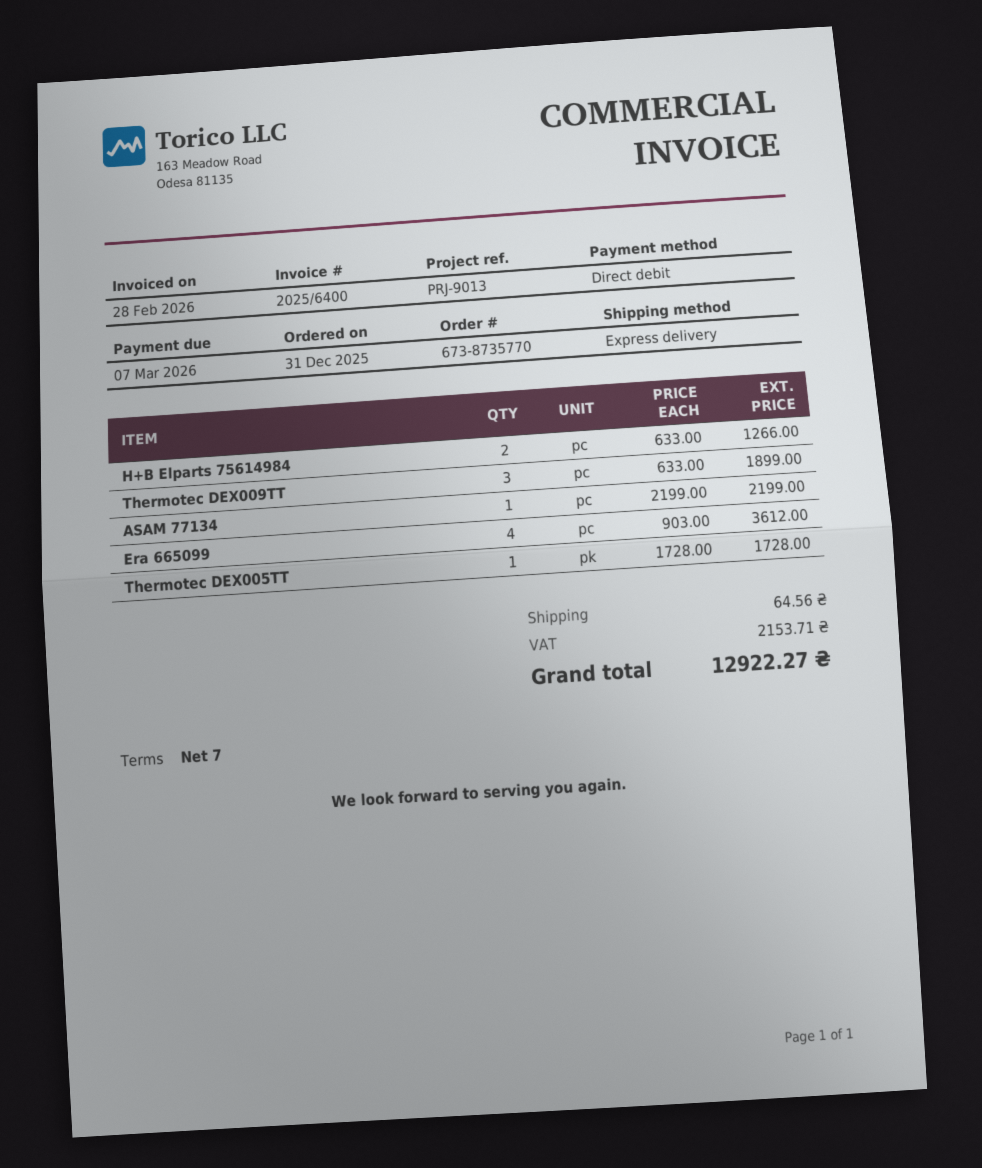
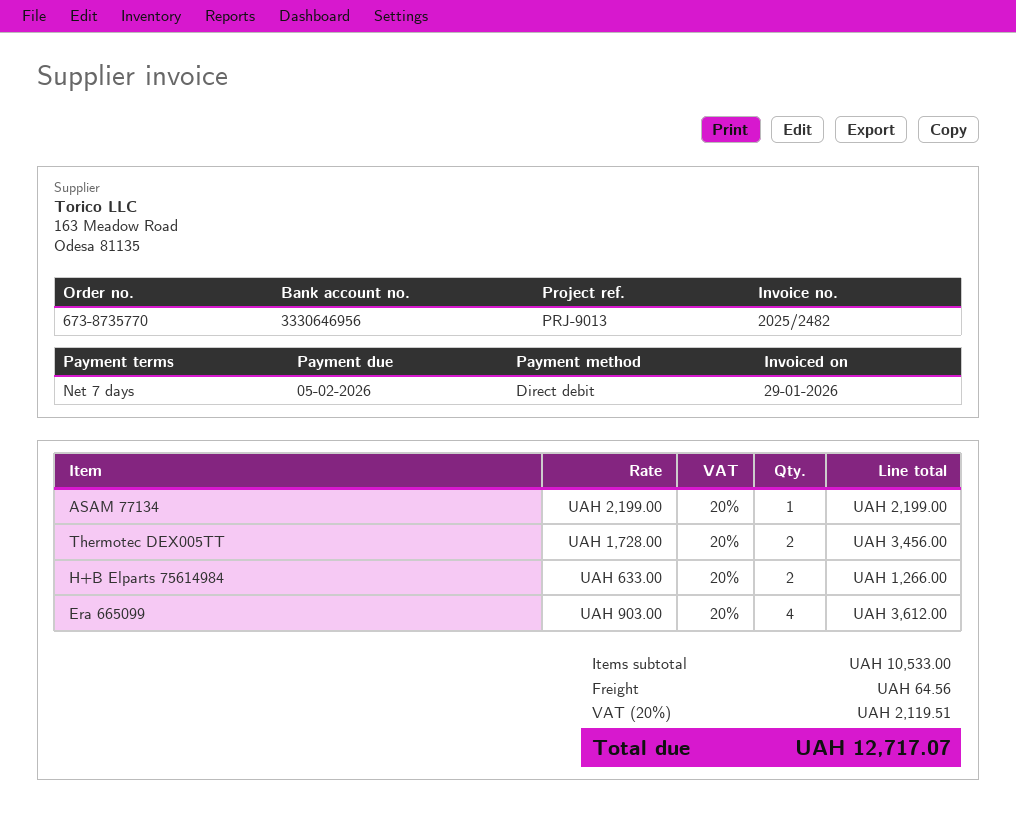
invoice number: 2025/6400 -> 2025/2482
invoice date: 2026-02-28 -> 2026-01-29
due date: 2026-03-07 -> 2026-02-05
Thermotec DEX009TT: 3 x 633.00 = 1899.00 -> none
Thermotec DEX005TT: 1 x 1728.00 = 1728.00 -> 2 x 1728.00 = 3456.00
tax: 2153.71 -> 2119.51
total: 12922.27 -> 12717.07

